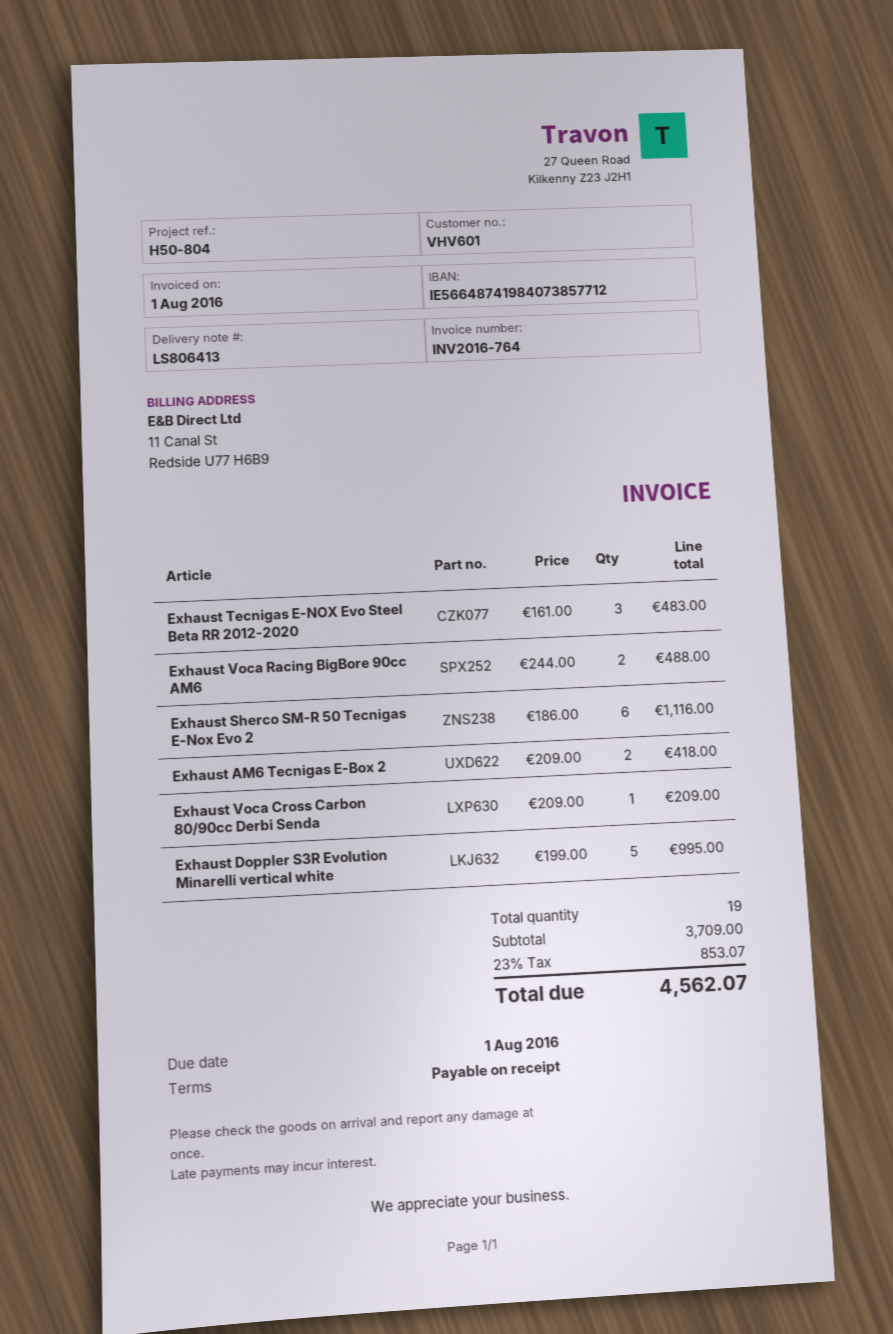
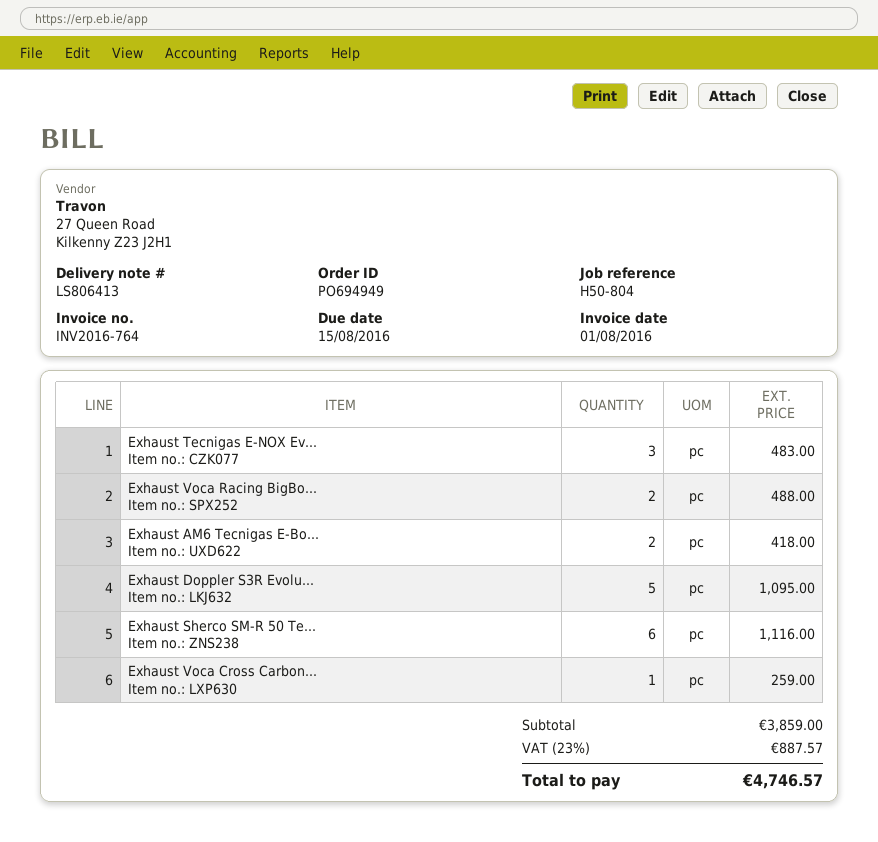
due date: 2016-08-01 -> 2016-08-15
Exhaust Voca Cross Carbon 80/90cc Derbi Senda: 1 for 209.00 -> 1 for 259.00
Exhaust Doppler S3R Evolution Minarelli vertical white: 5 for 995.00 -> 5 for 1095.00
subtotal: 3709.00 -> 3859.00
tax: 23% = 853.07 -> 23% = 887.57
total: 4562.07 -> 4746.57

